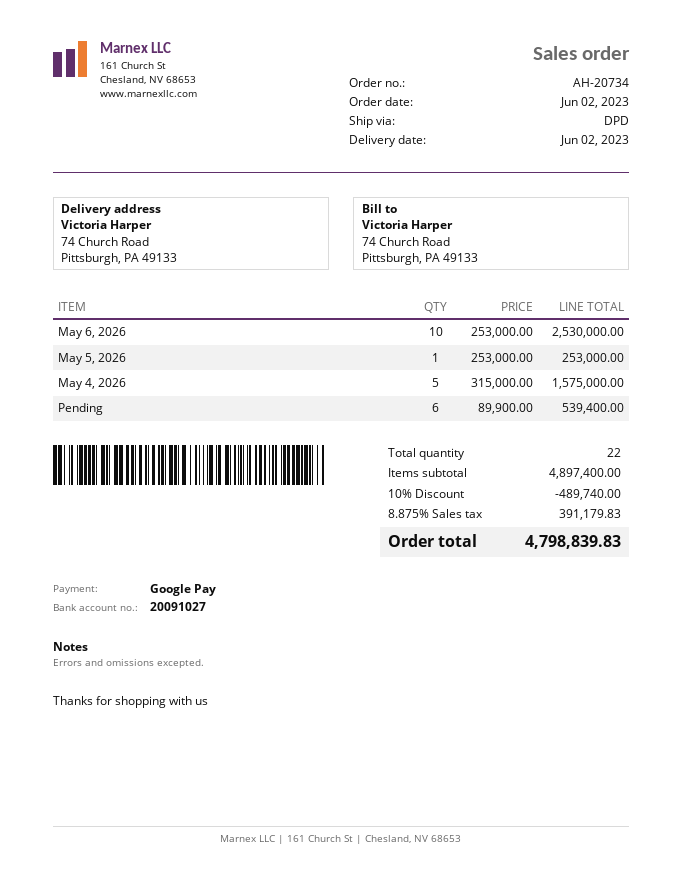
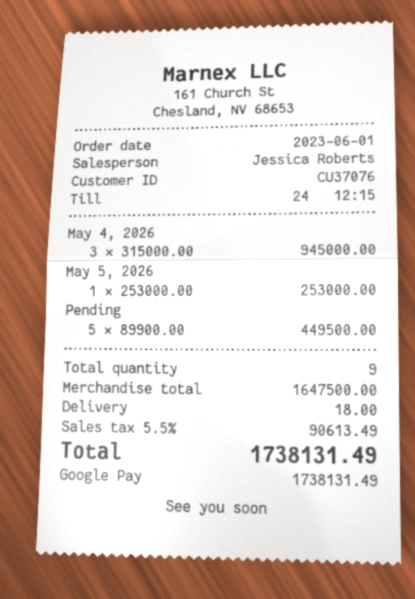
order date: 2023-06-02 -> 2023-06-01
May 6, 2026: 10 x 253000.00 = 2530000.00 -> none
May 4, 2026: 5 x 315000.00 = 1575000.00 -> 3 x 315000.00 = 945000.00
Pending: 6 x 89900.00 = 539400.00 -> 5 x 89900.00 = 449500.00
total quantity: 22 -> 9
subtotal: 4897400.00 -> 1647500.00
discount: 10% = 489740.00 -> none
shipping: none -> 18.00
tax: 8.875% = 391179.83 -> 5.5% = 90613.49
total: 4798839.83 -> 1738131.49

